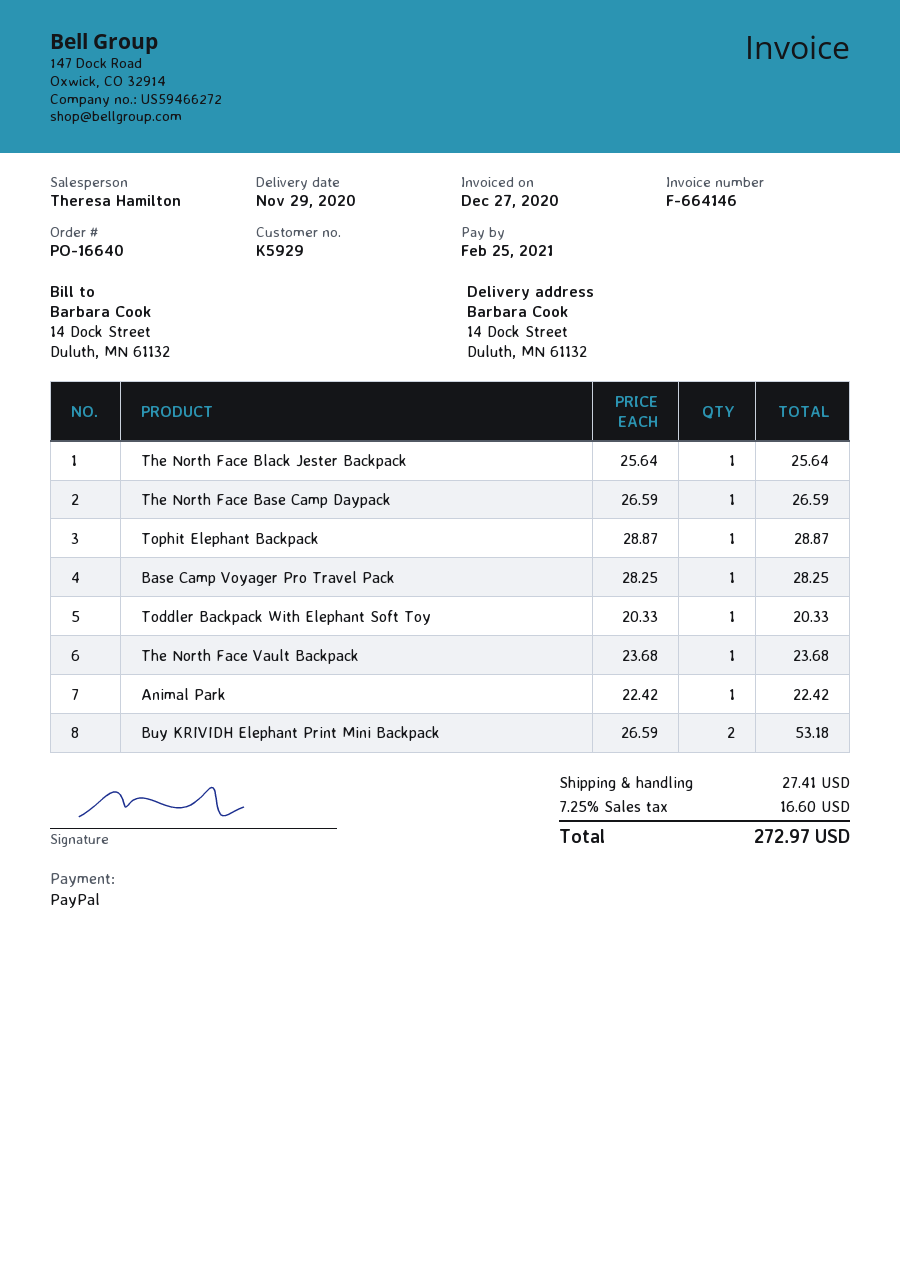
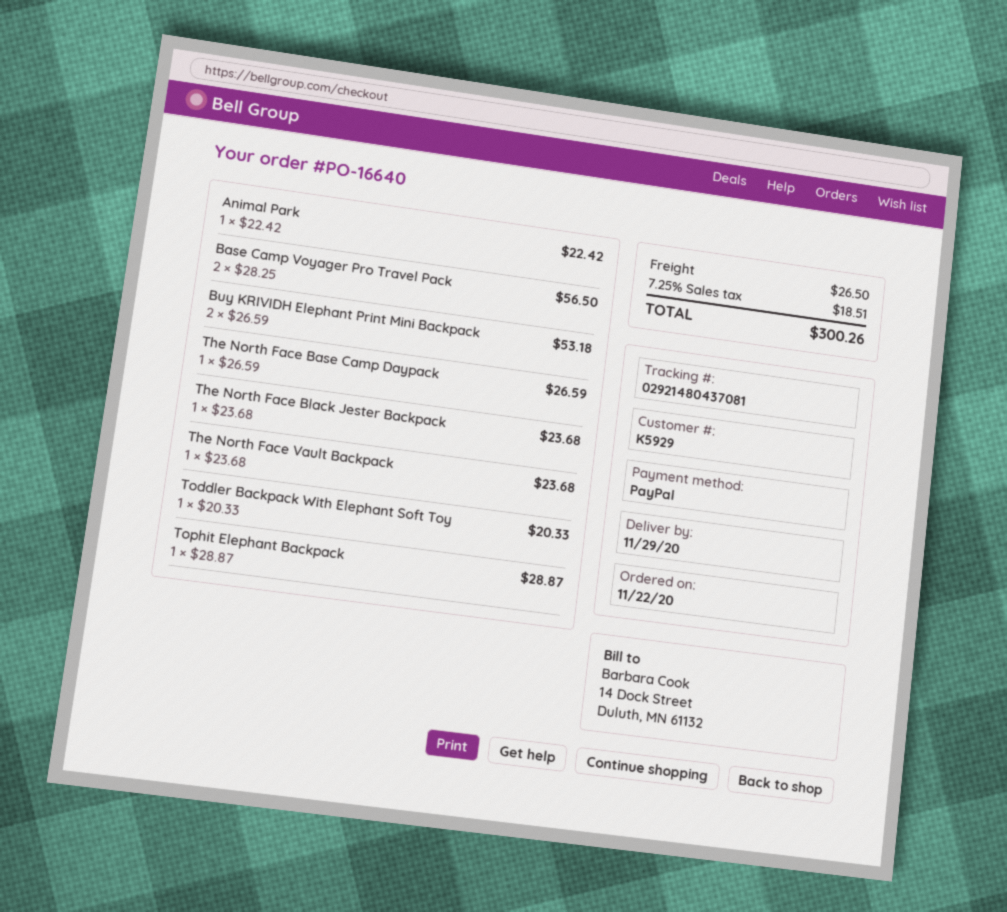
The North Face Black Jester Backpack: 1 x 25.64 = 25.64 -> 1 x 23.68 = 23.68
Base Camp Voyager Pro Travel Pack: 1 x 28.25 = 28.25 -> 2 x 28.25 = 56.50
shipping: 27.41 -> 26.50
tax: 7.25% = 16.60 -> 7.25% = 18.51
total: 272.97 -> 300.26

